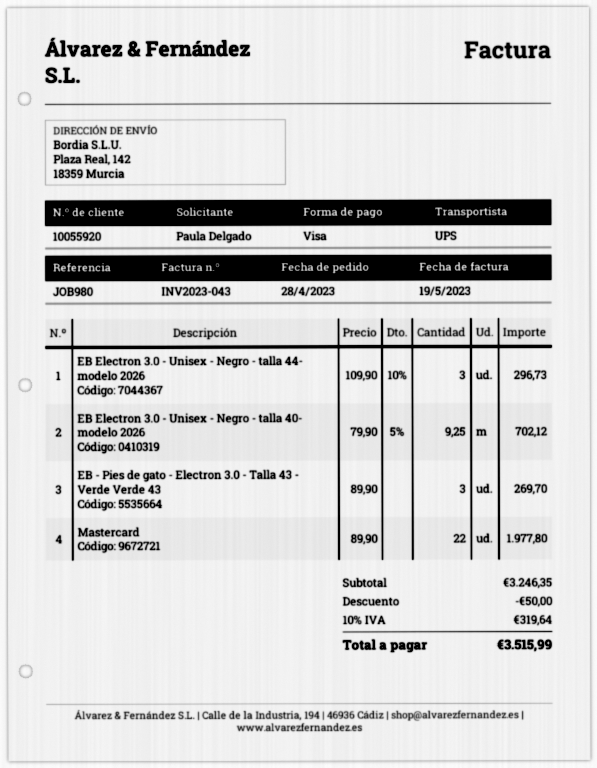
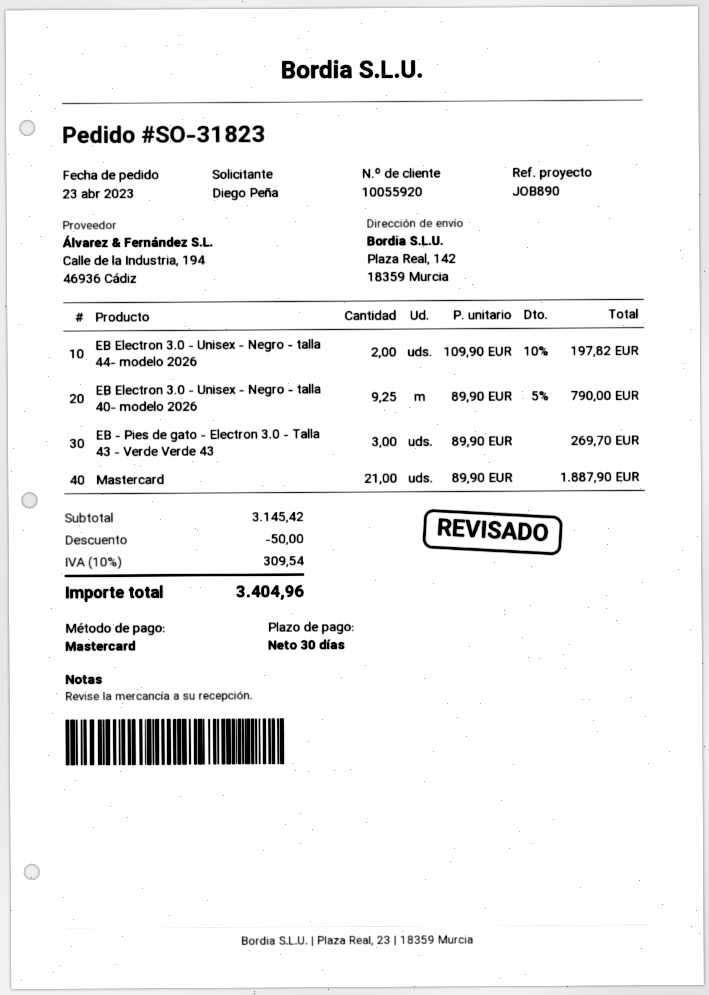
order date: 2023-04-28 -> 2023-04-23
reference: JOB980 -> JOB890
ordered by: Paula Delgado -> Diego Peña
payment method: Visa -> Mastercard
EB Electron 3.0 - Unisex - Negro - talla 44- modelo 2026: 3 x 109.90 - 10% = 296.73 -> 2 x 109.90 - 10% = 197.82
EB Electron 3.0 - Unisex - Negro - talla 40- modelo 2026: 9.25 x 79.90 - 5% = 702.12 -> 9.25 x 89.90 - 5% = 790.00
Mastercard: 22 x 89.90 = 1977.80 -> 21 x 89.90 = 1887.90
subtotal: 3246.35 -> 3145.42
tax: 10% = 319.64 -> 10% = 309.54
total: 3515.99 -> 3404.96

